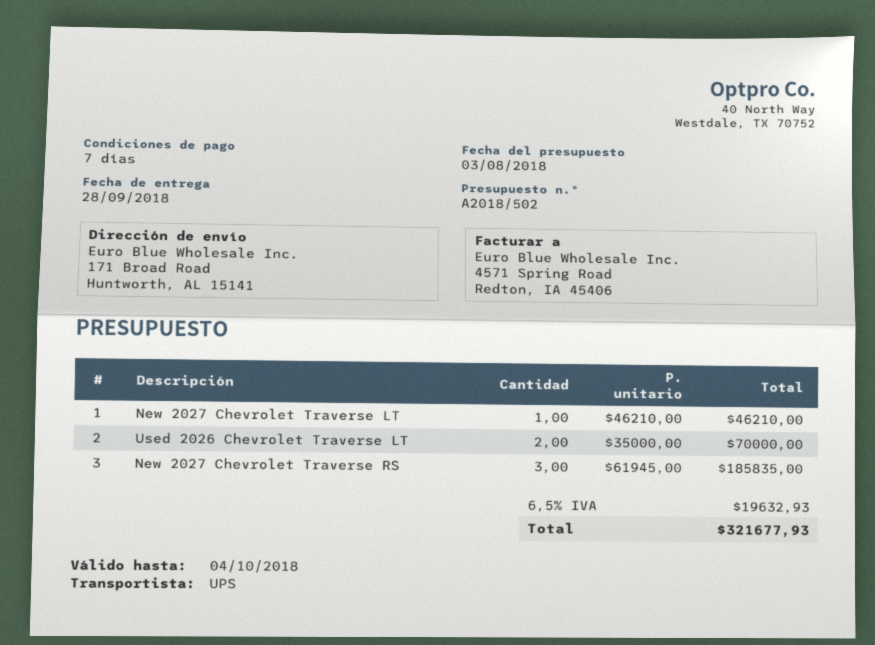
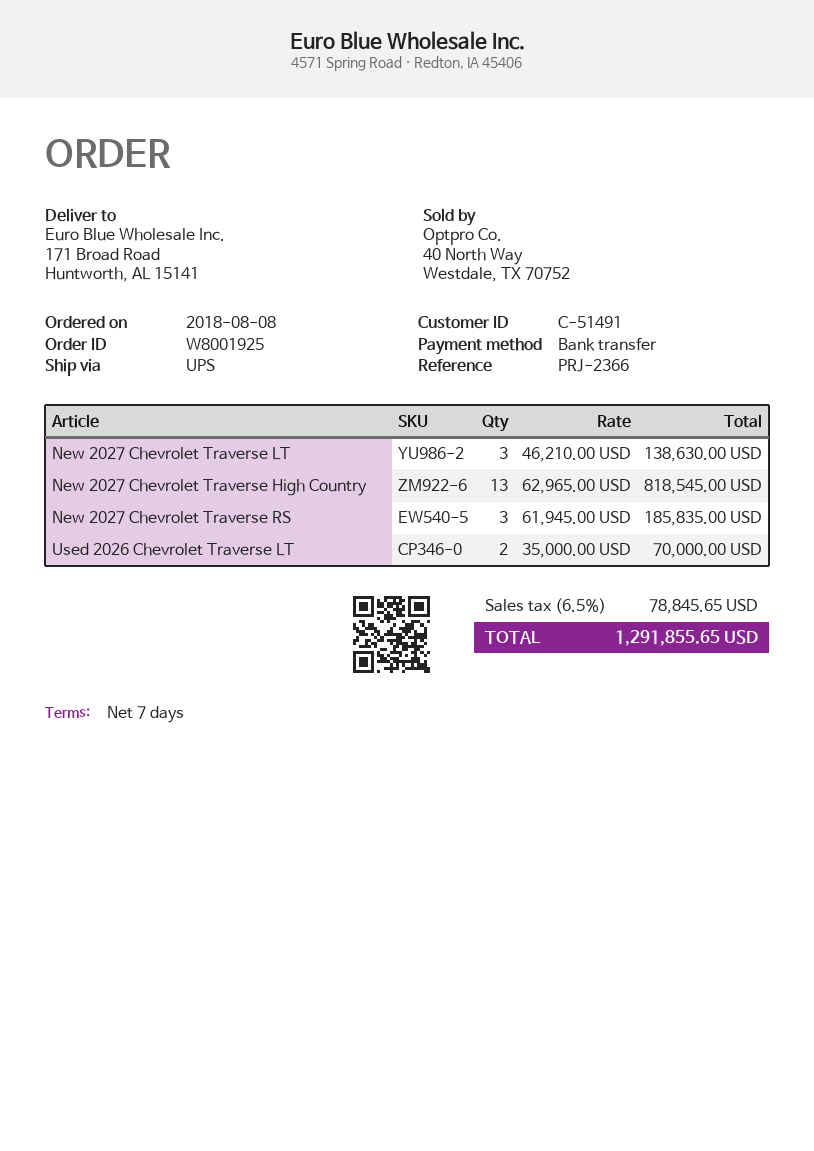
New 2027 Chevrolet Traverse LT: 1 x 46210.00 = 46210.00 -> 3 x 46210.00 = 138630.00
New 2027 Chevrolet Traverse High Country: none -> 13 x 62965.00 = 818545.00
tax: 6.5% = 19632.93 -> 6.5% = 78845.65
total: 321677.93 -> 1291855.65

